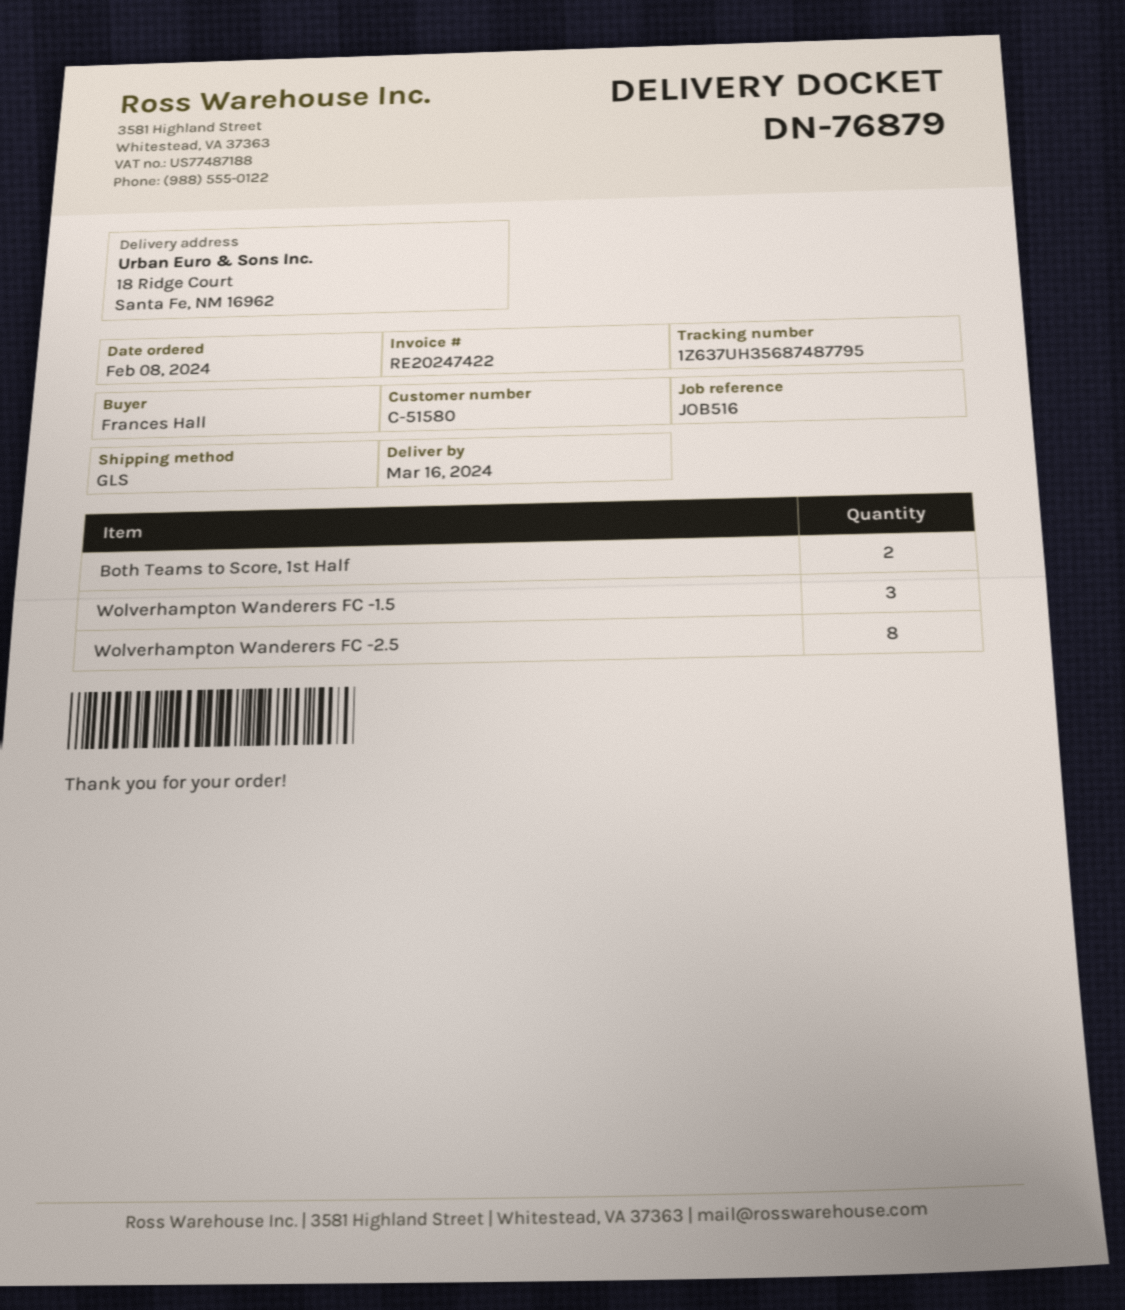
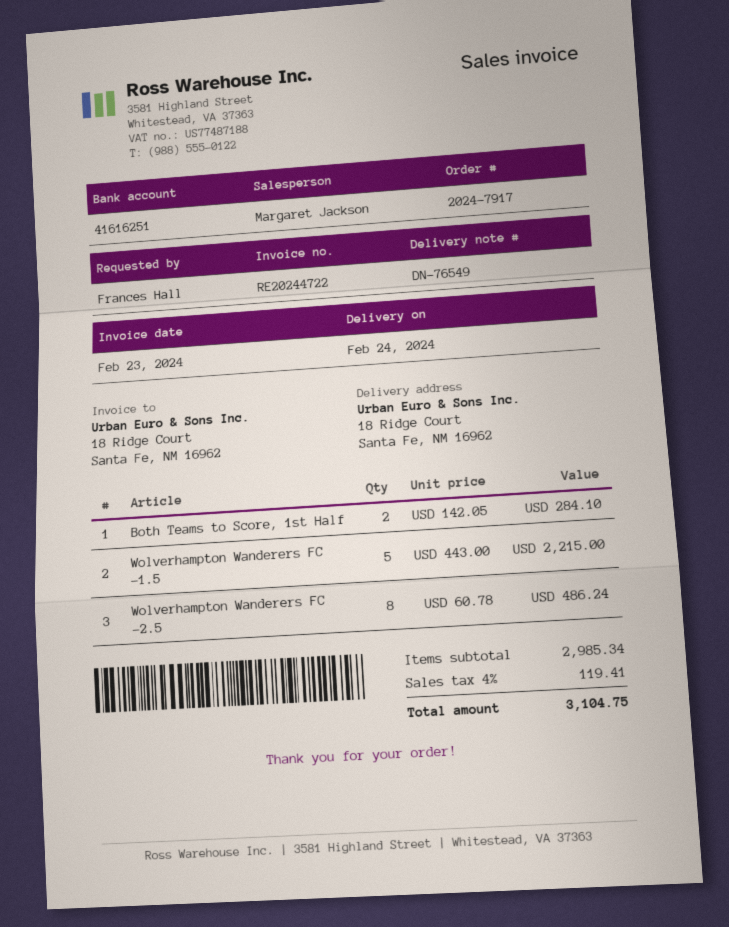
delivery note number: DN-76879 -> DN-76549
delivery date: 2024-03-16 -> 2024-02-24
invoice number: RE20247422 -> RE20244722
Wolverhampton Wanderers FC -1.5: 3 -> 5

